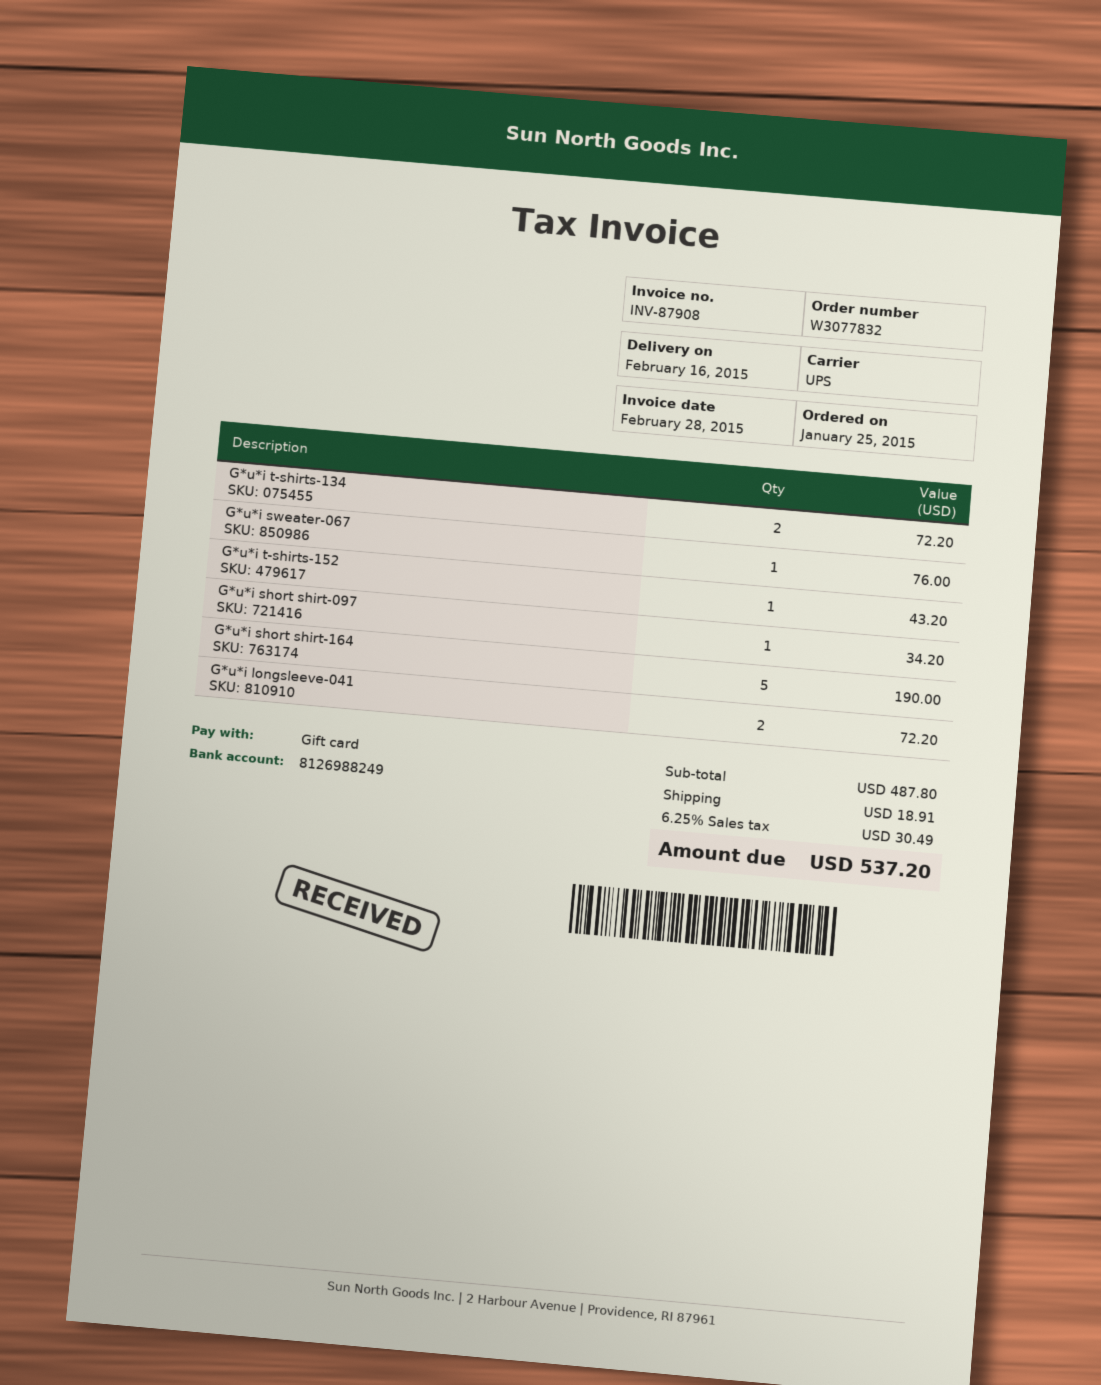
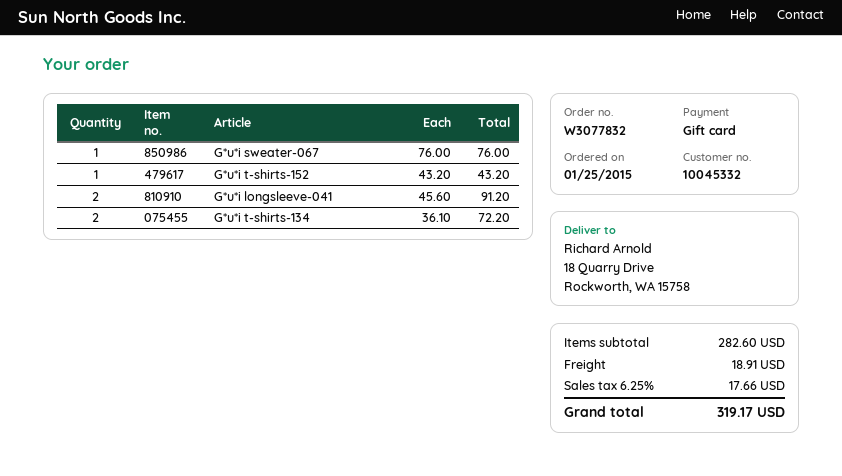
G*u*i short shirt-097: 1 for 34.20 -> none
G*u*i short shirt-164: 5 for 190.00 -> none
G*u*i longsleeve-041: 2 for 72.20 -> 2 for 91.20
subtotal: 487.80 -> 282.60
tax: 6.25% = 30.49 -> 6.25% = 17.66
total: 537.20 -> 319.17

